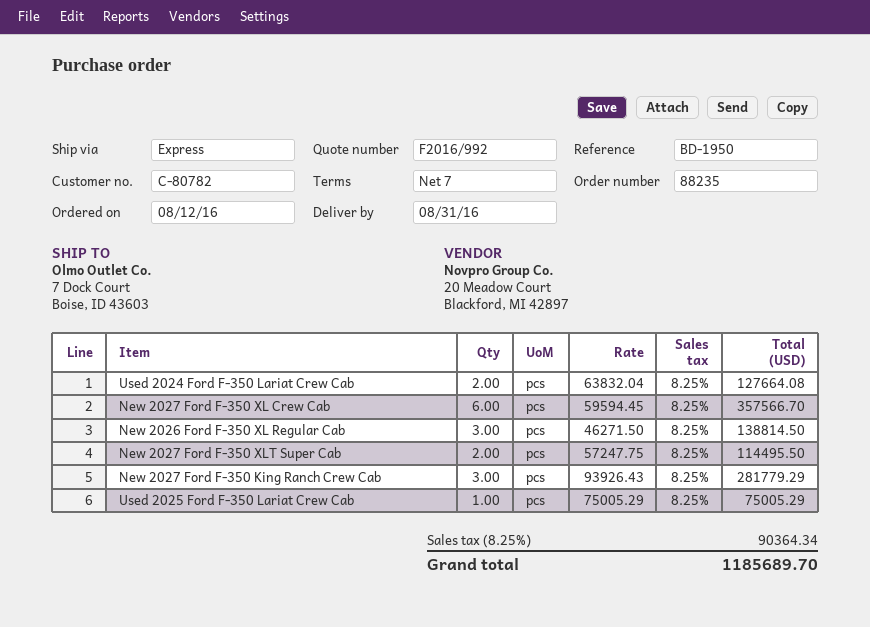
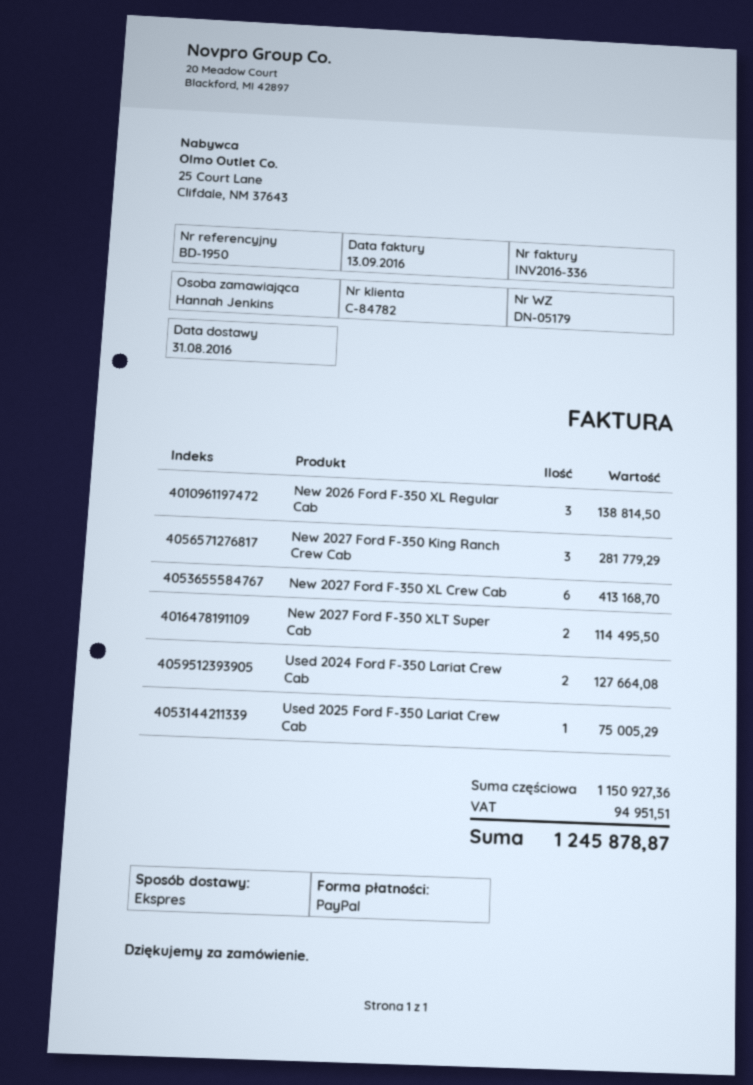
customer number: C-80782 -> C-84782
New 2027 Ford F-350 XL Crew Cab: 6 for 357566.70 -> 6 for 413168.70
tax: 90364.34 -> 94951.51
total: 1185689.70 -> 1245878.87

